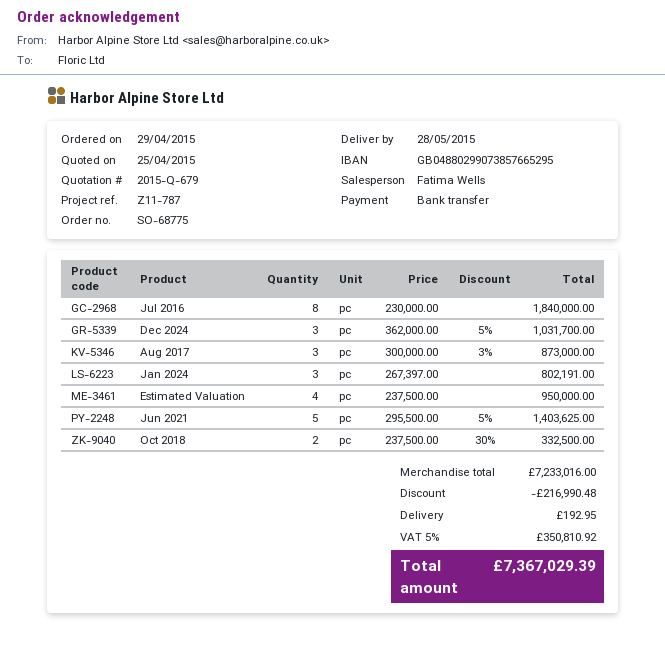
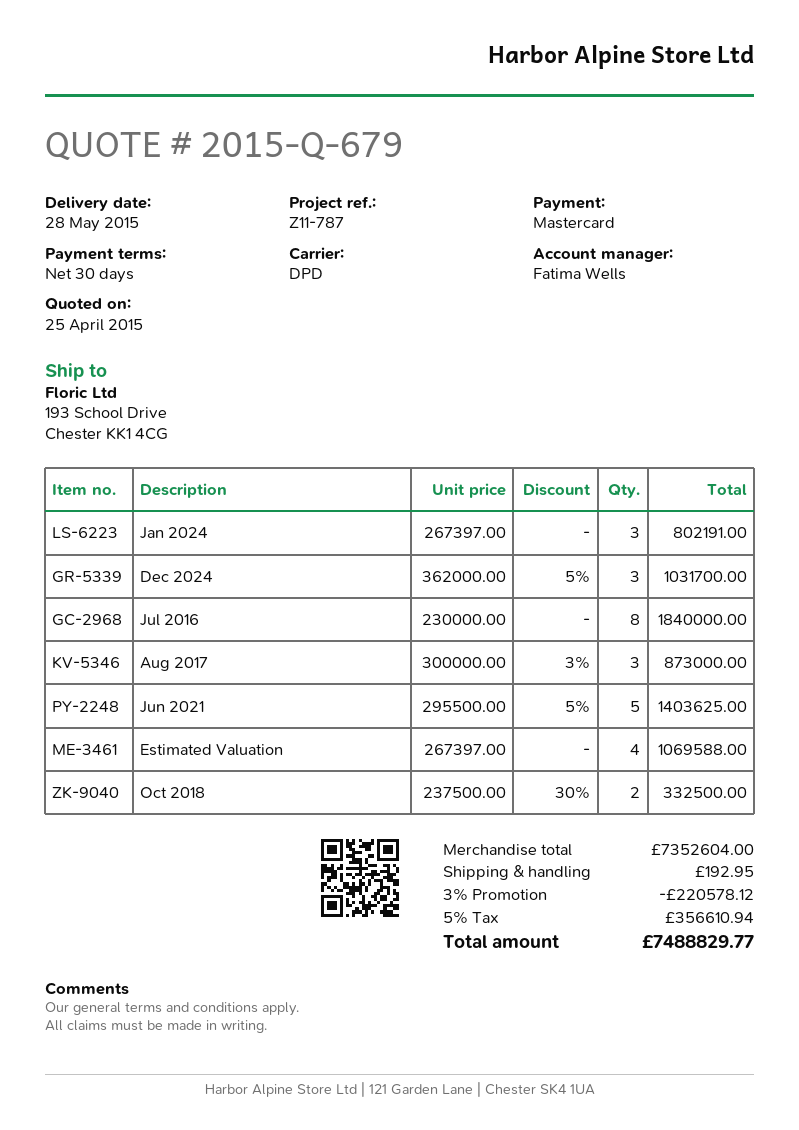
payment method: bank transfer -> Mastercard
Estimated Valuation: 4 x 237500.00 = 950000.00 -> 4 x 267397.00 = 1069588.00
subtotal: 7233016.00 -> 7352604.00
discount: 216990.48 -> 220578.12
tax: 5% = 350810.92 -> 5% = 356610.94
total: 7367029.39 -> 7488829.77

